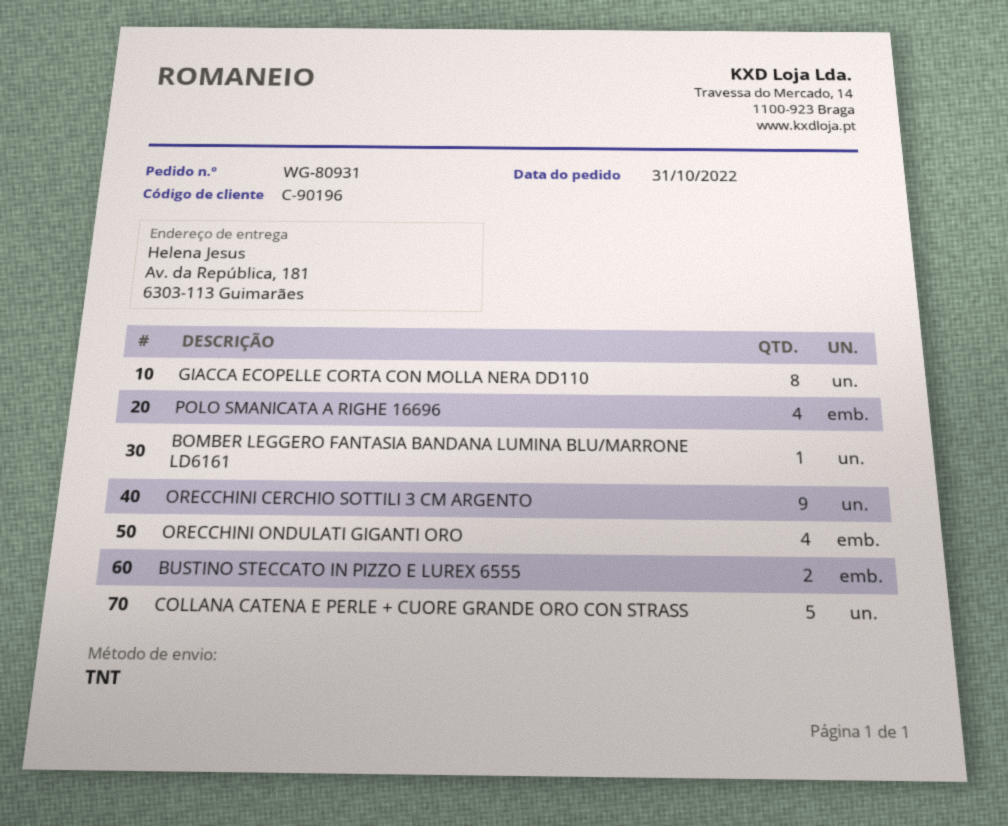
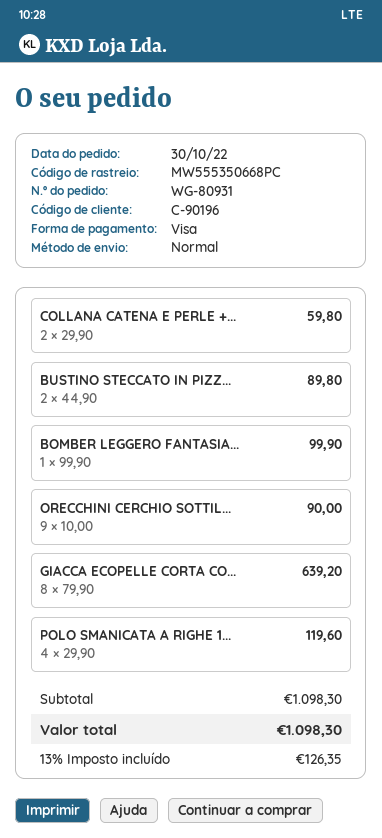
order date: 2022-10-31 -> 2022-10-30
shipping method: TNT -> standard
ORECCHINI ONDULATI GIGANTI ORO: 4 -> none
COLLANA CATENA E PERLE + CUORE GRANDE ORO CON STRASS: 5 -> 2

